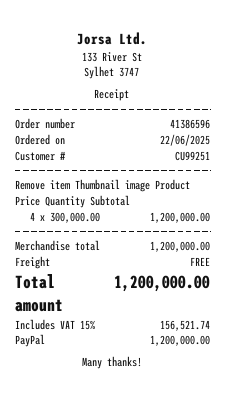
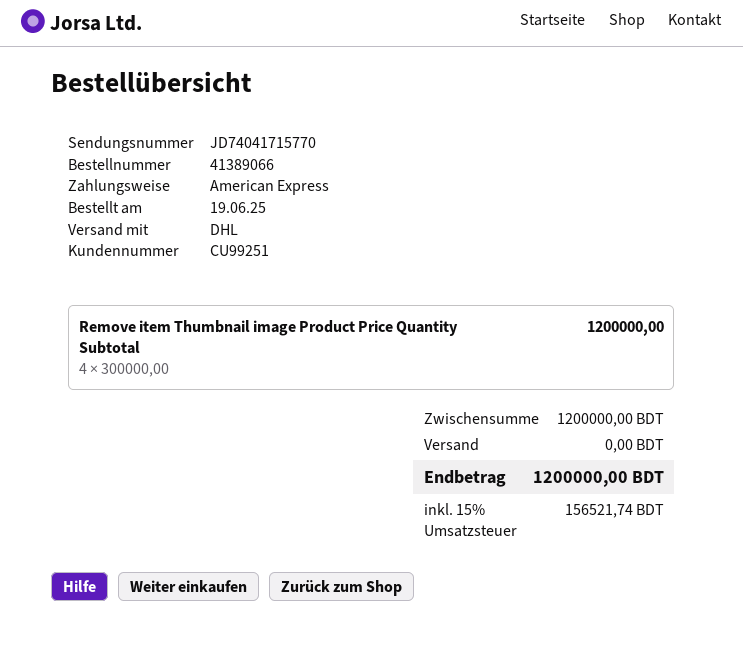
order number: 41386596 -> 41389066
order date: 2025-06-22 -> 2025-06-19
payment method: PayPal -> American Express

